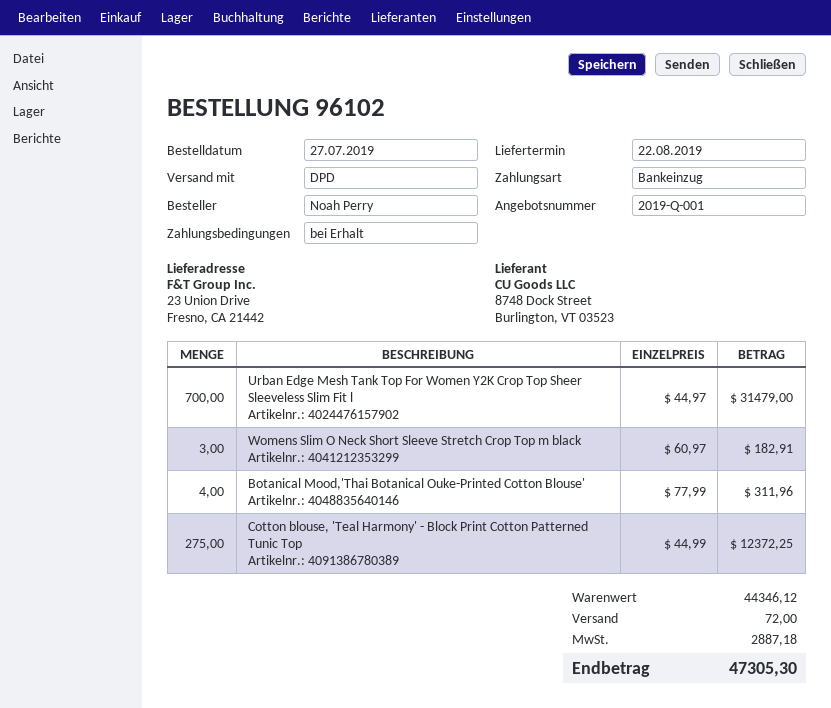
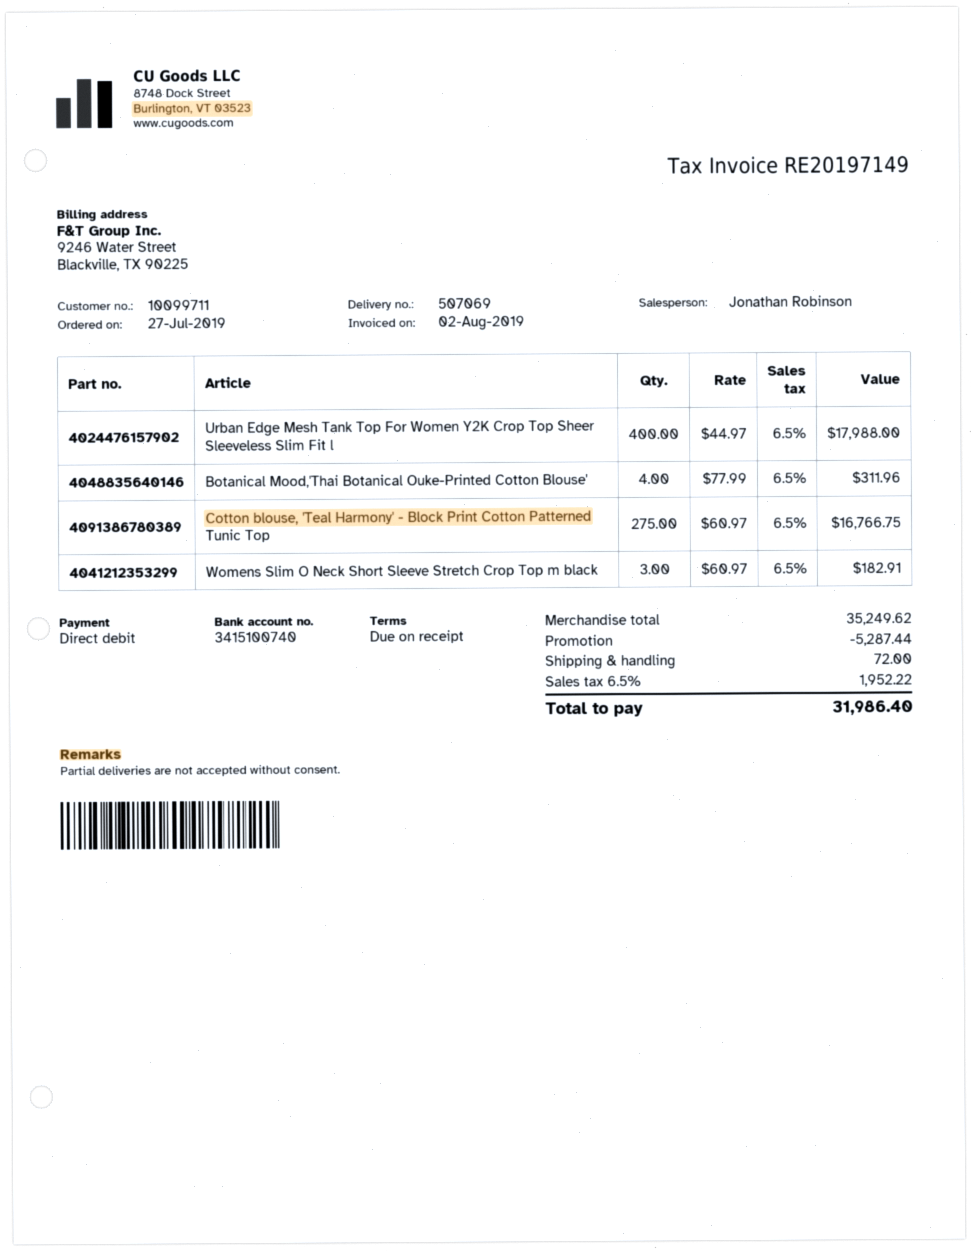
Urban Edge Mesh Tank Top For Women Y2K Crop Top Sheer Sleeveless Slim Fit l: 700 x 44.97 = 31479.00 -> 400 x 44.97 = 17988.00
Cotton blouse, 'Teal Harmony' - Block Print Cotton Patterned Tunic Top: 275 x 44.99 = 12372.25 -> 275 x 60.97 = 16766.75
subtotal: 44346.12 -> 35249.62
discount: none -> 5287.44
tax: 2887.18 -> 1952.22
total: 47305.30 -> 31986.40

